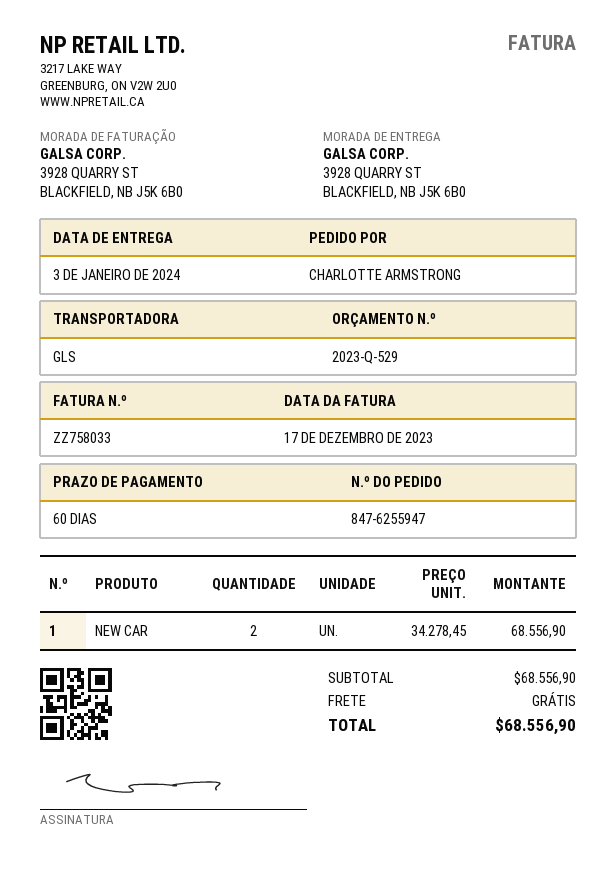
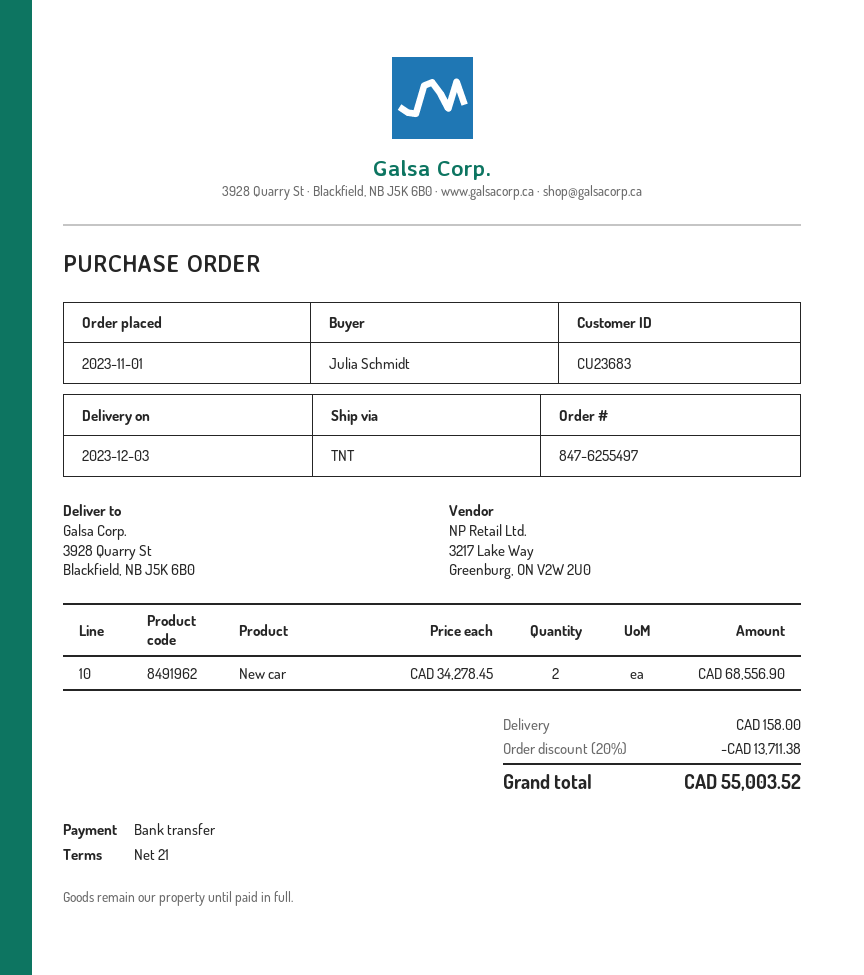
order number: 847-6255947 -> 847-6255497
delivery date: 2024-01-03 -> 2023-12-03
payment terms: 60 days -> 21 days
ordered by: CHARLOTTE ARMSTRONG -> Julia Schmidt
shipping method: GLS -> TNT
discount: none -> 20% = 13711.38
shipping: 0.00 -> 158.00
total: 68556.90 -> 55003.52

